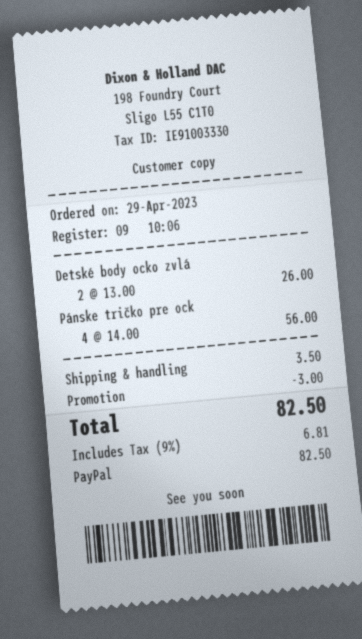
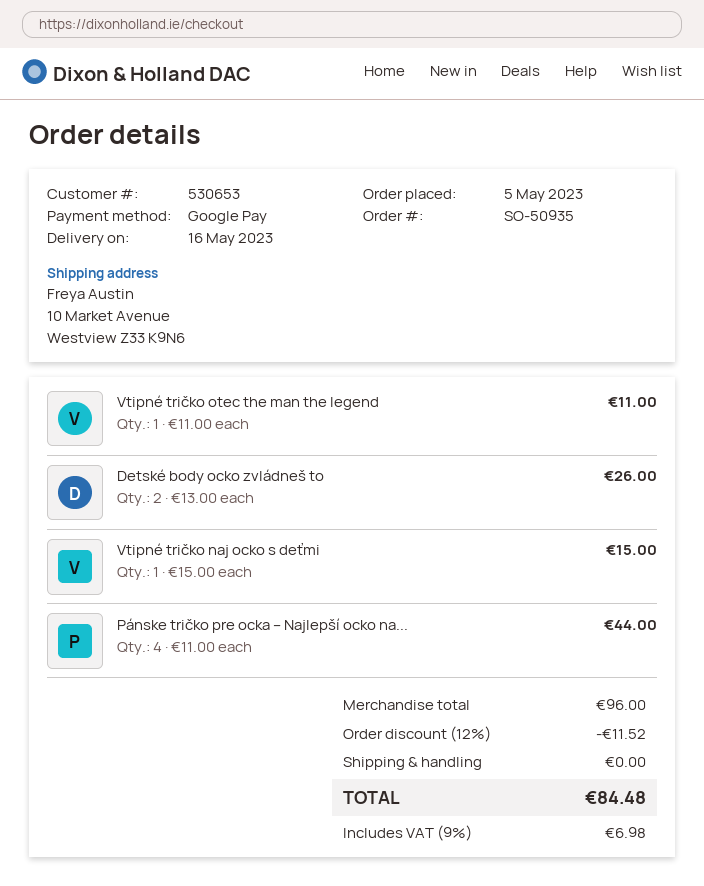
order date: 2023-04-29 -> 2023-05-05
payment method: PayPal -> Google Pay
Pánske tričko pre ock: 4 x 14.00 = 56.00 -> 4 x 11.00 = 44.00
Vtipné tričko otec the man the legend: none -> 1 x 11.00 = 11.00
Vtipné tričko naj ocko s deťmi: none -> 1 x 15.00 = 15.00
discount: 3.00 -> 11.52
shipping: 3.50 -> 0.00
tax: 9% = 6.81 -> 9% = 6.98
total: 82.50 -> 84.48

